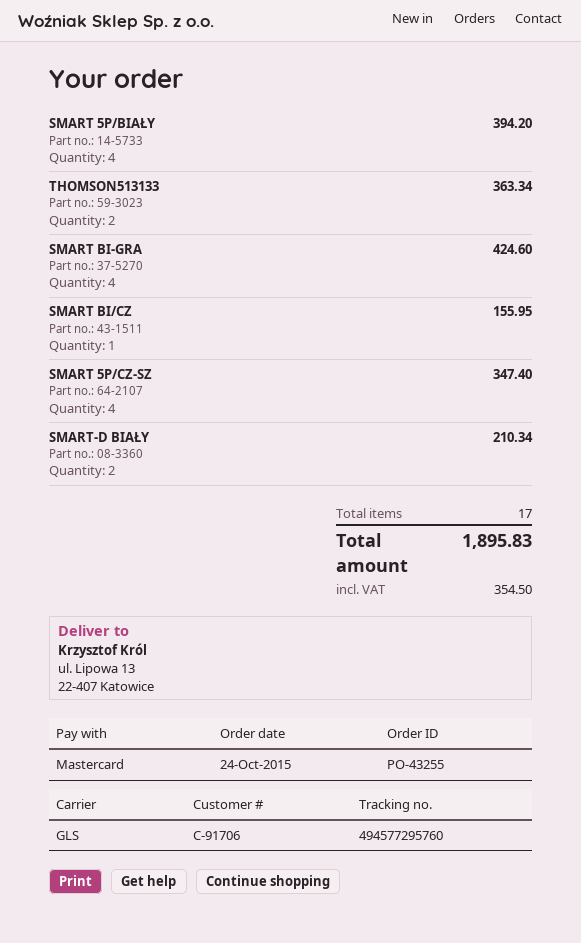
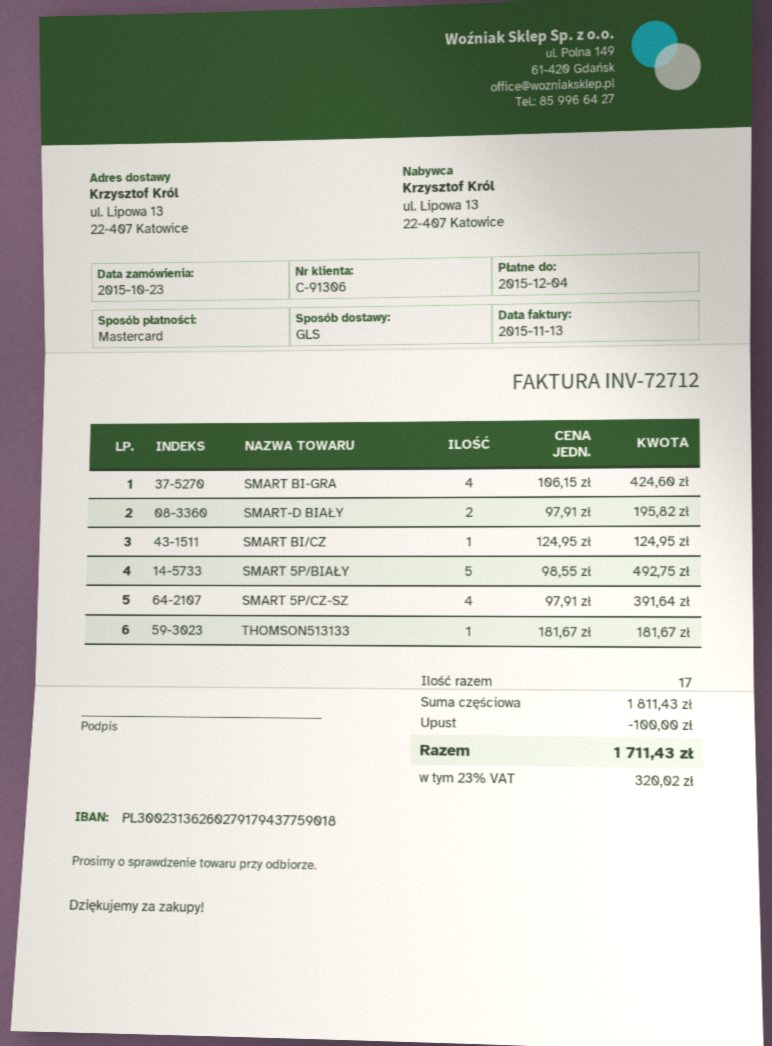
order date: 2015-10-24 -> 2015-10-23
customer number: C-91706 -> C-91306
SMART 5P/BIAŁY: 4 for 394.20 -> 5 for 492.75
THOMSON513133: 2 for 363.34 -> 1 for 181.67
SMART BI/CZ: 1 for 155.95 -> 1 for 124.95
SMART 5P/CZ-SZ: 4 for 347.40 -> 4 for 391.64
SMART-D BIAŁY: 2 for 210.34 -> 2 for 195.82
discount: none -> 100.00
tax: 354.50 -> 320.02
total: 1895.83 -> 1711.43

